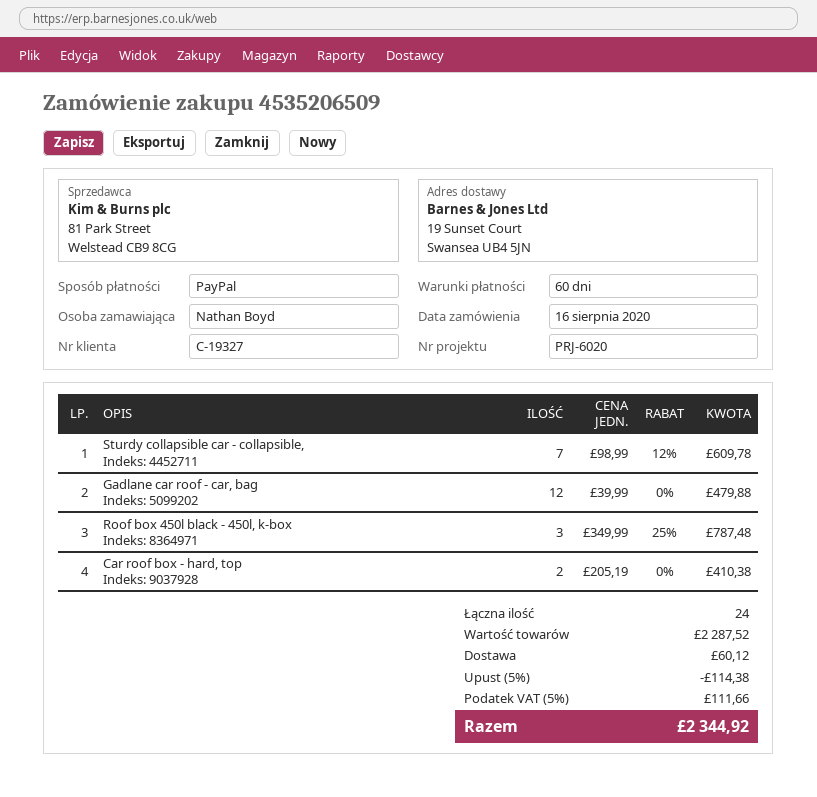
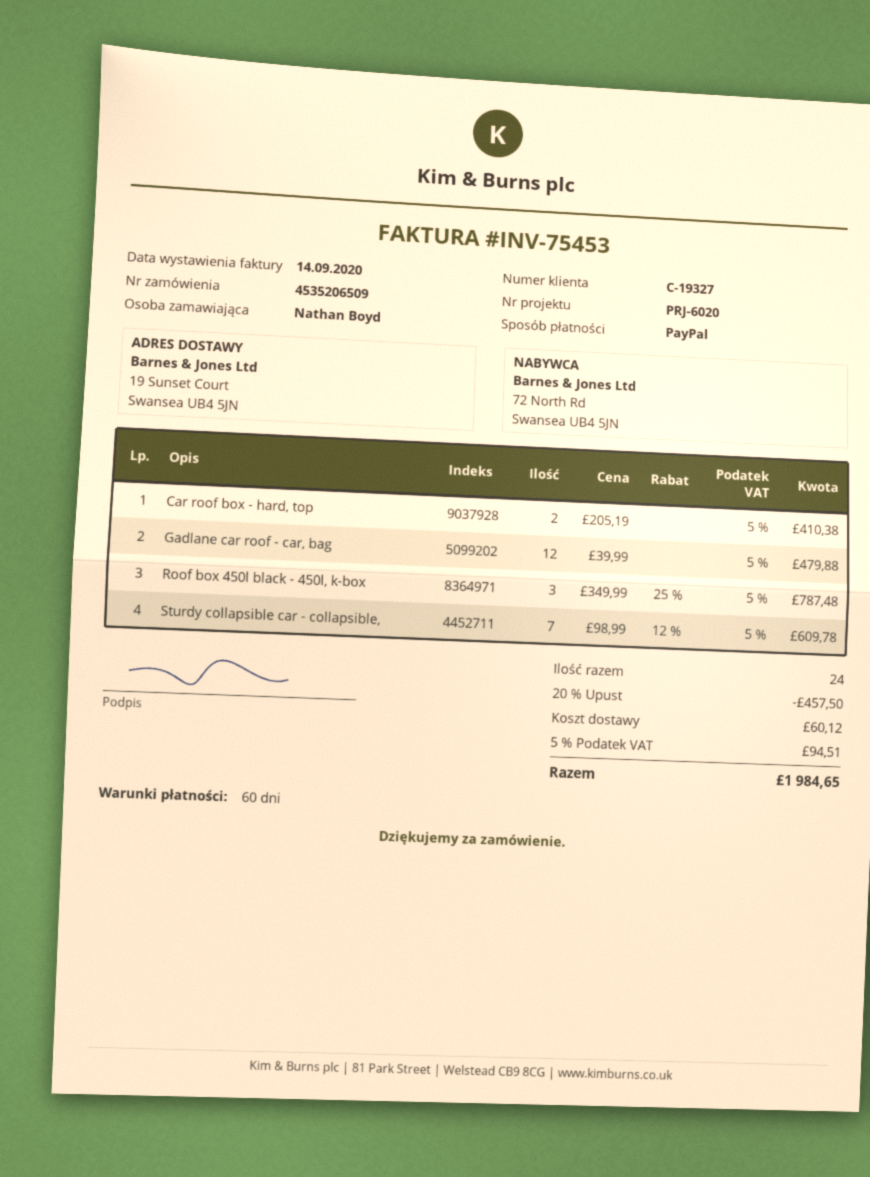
discount: 5% = 114.38 -> 20% = 457.50
tax: 5% = 111.66 -> 5% = 94.51
total: 2344.92 -> 1984.65

